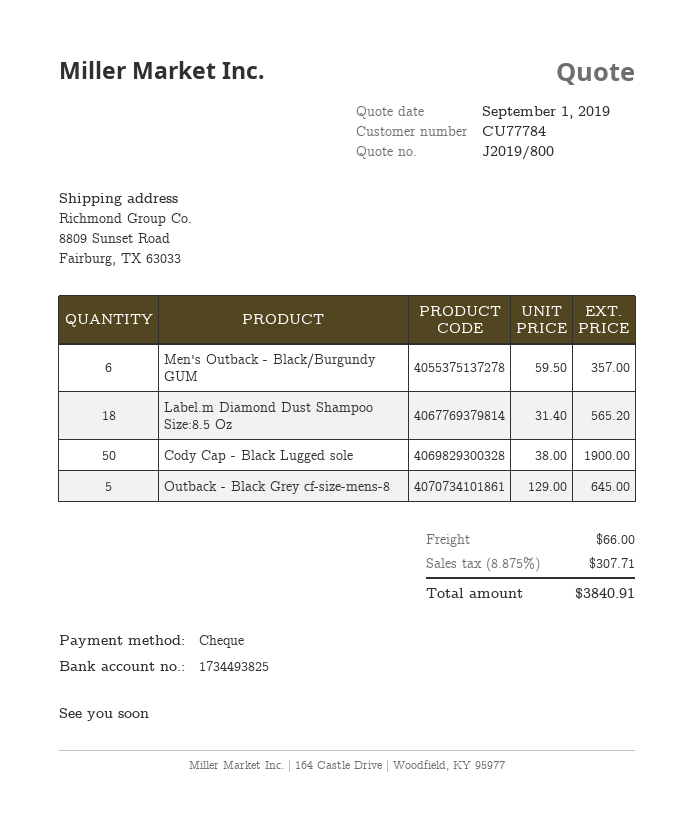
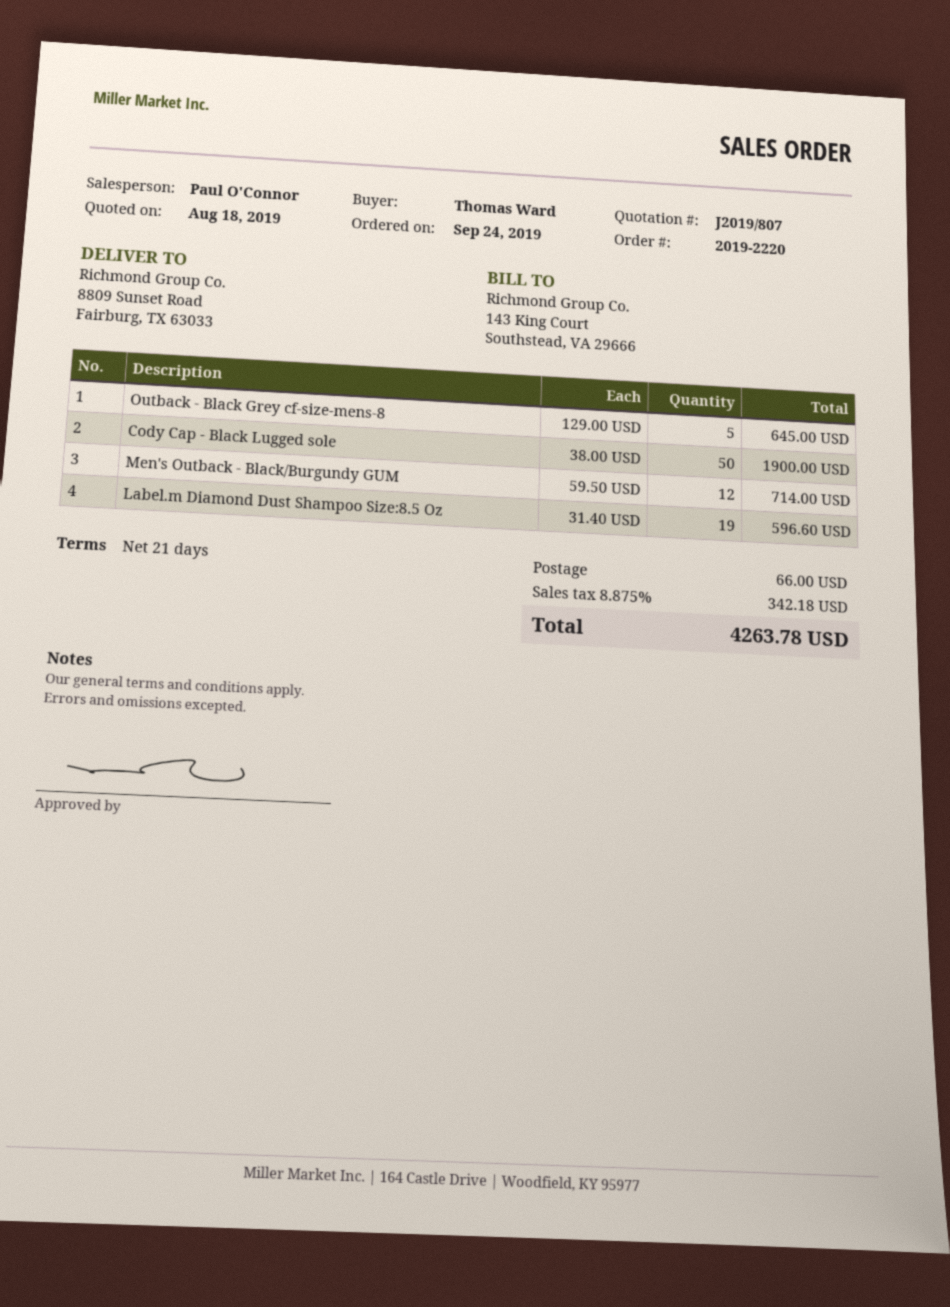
quote number: J2019/800 -> J2019/807
quote date: 2019-09-01 -> 2019-08-18
Men's Outback - Black/Burgundy GUM: 6 x 59.50 = 357.00 -> 12 x 59.50 = 714.00
Label.m Diamond Dust Shampoo Size:8.5 Oz: 18 x 31.40 = 565.20 -> 19 x 31.40 = 596.60
tax: 8.875% = 307.71 -> 8.875% = 342.18
total: 3840.91 -> 4263.78

